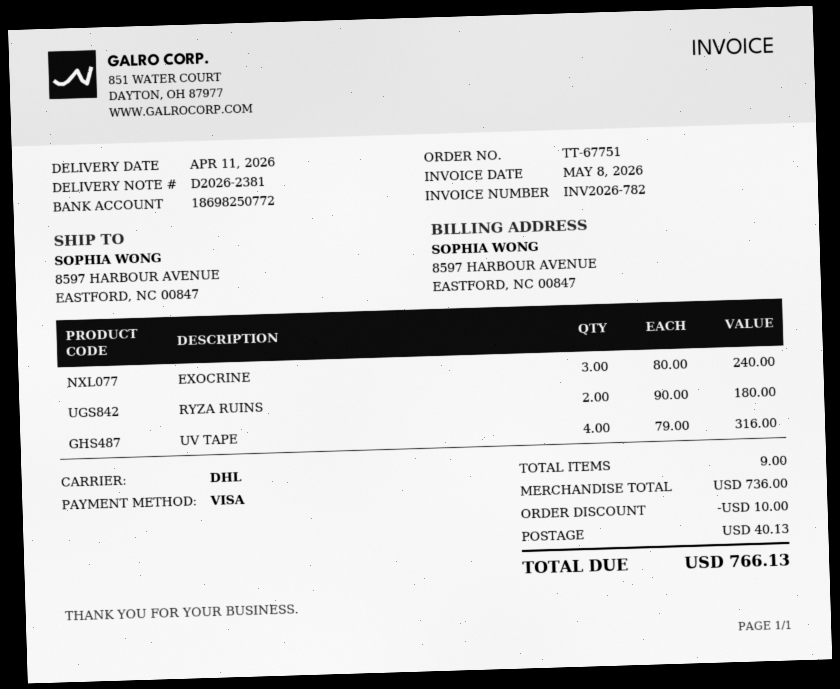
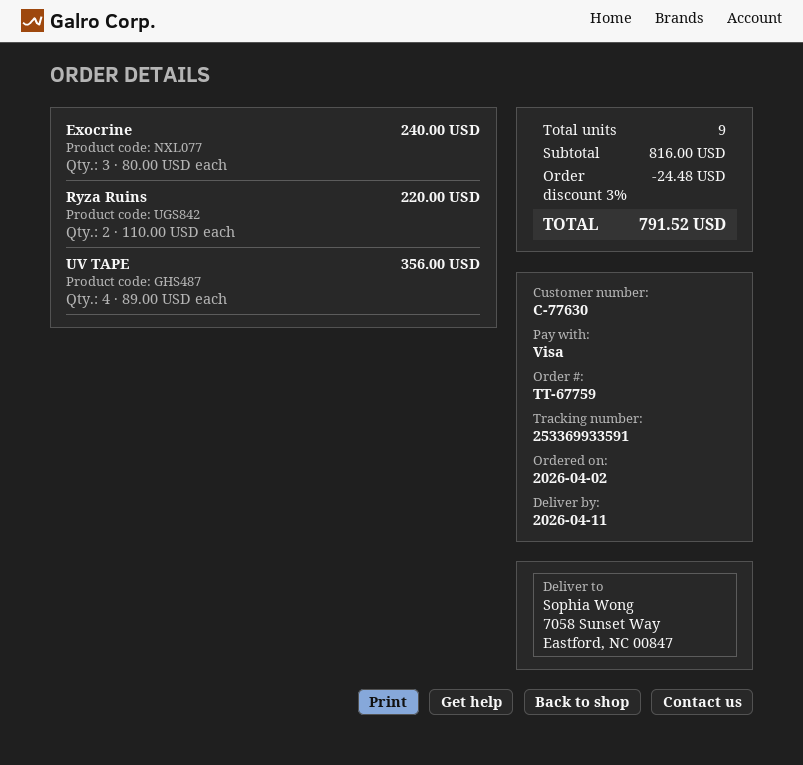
order number: TT-67751 -> TT-67759
ship to: 8597 HARBOUR AVENUE, EASTFORD, NC 00847 -> 7058 Sunset Way, Eastford, NC 00847
RYZA RUINS: 2 x 90.00 = 180.00 -> 2 x 110.00 = 220.00
UV TAPE: 4 x 79.00 = 316.00 -> 4 x 89.00 = 356.00
subtotal: 736.00 -> 816.00
discount: 10.00 -> 24.48
shipping: 40.13 -> none
total: 766.13 -> 791.52

